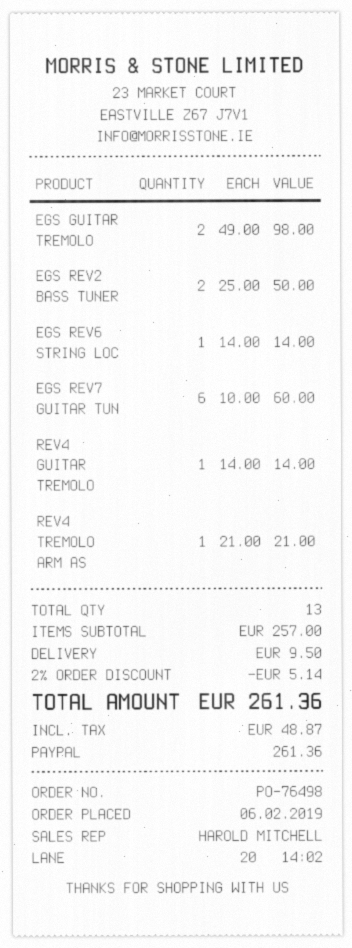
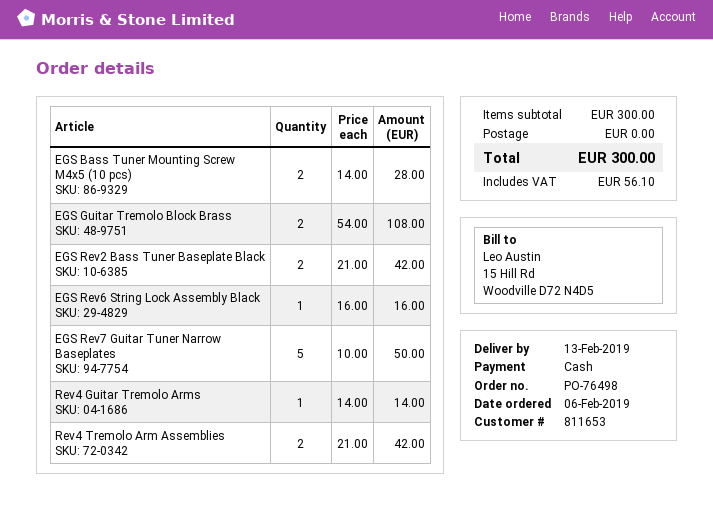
payment method: PayPal -> cash
EGS GUITAR TREMOLO: 2 x 49.00 = 98.00 -> 2 x 54.00 = 108.00
EGS REV2 BASS TUNER: 2 x 25.00 = 50.00 -> 2 x 21.00 = 42.00
EGS REV6 STRING LOC: 1 x 14.00 = 14.00 -> 1 x 16.00 = 16.00
EGS REV7 GUITAR TUN: 6 x 10.00 = 60.00 -> 5 x 10.00 = 50.00
REV4 TREMOLO ARM AS: 1 x 21.00 = 21.00 -> 2 x 21.00 = 42.00
EGS Bass Tuner Mounting Screw M4x5 (10 pcs): none -> 2 x 14.00 = 28.00
subtotal: 257.00 -> 300.00
discount: 2% = 5.14 -> none
shipping: 9.50 -> 0.00
tax: 48.87 -> 56.10
total: 261.36 -> 300.00

